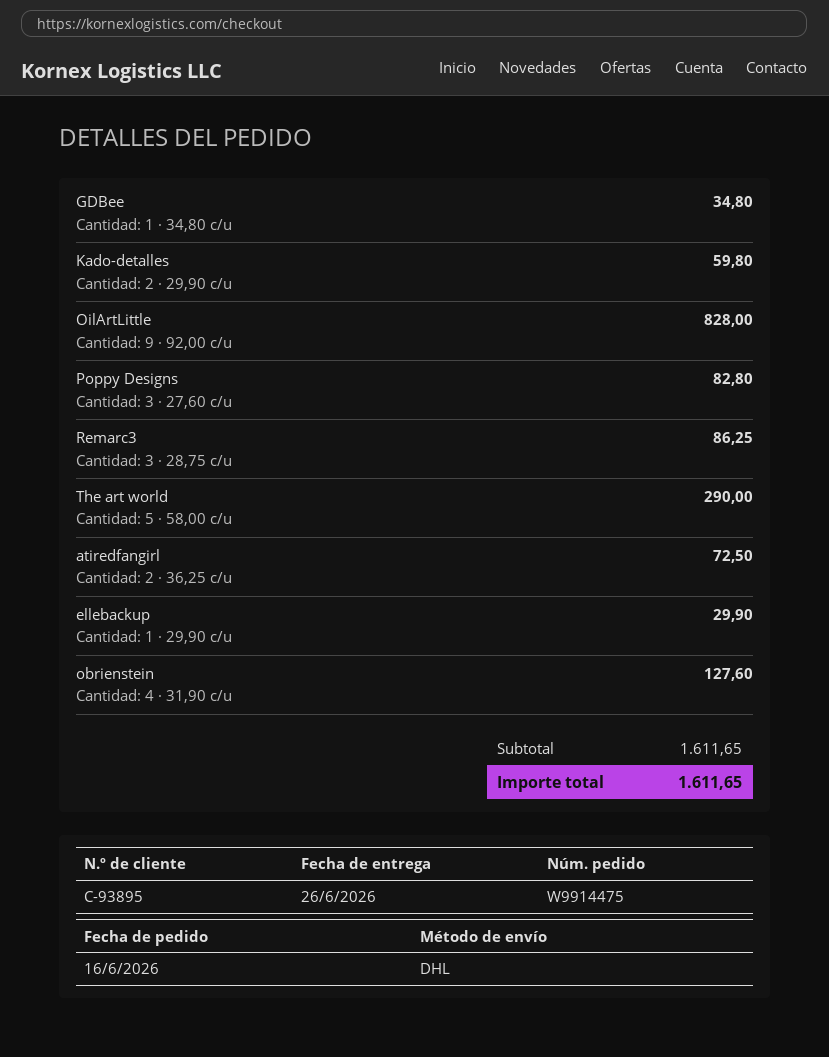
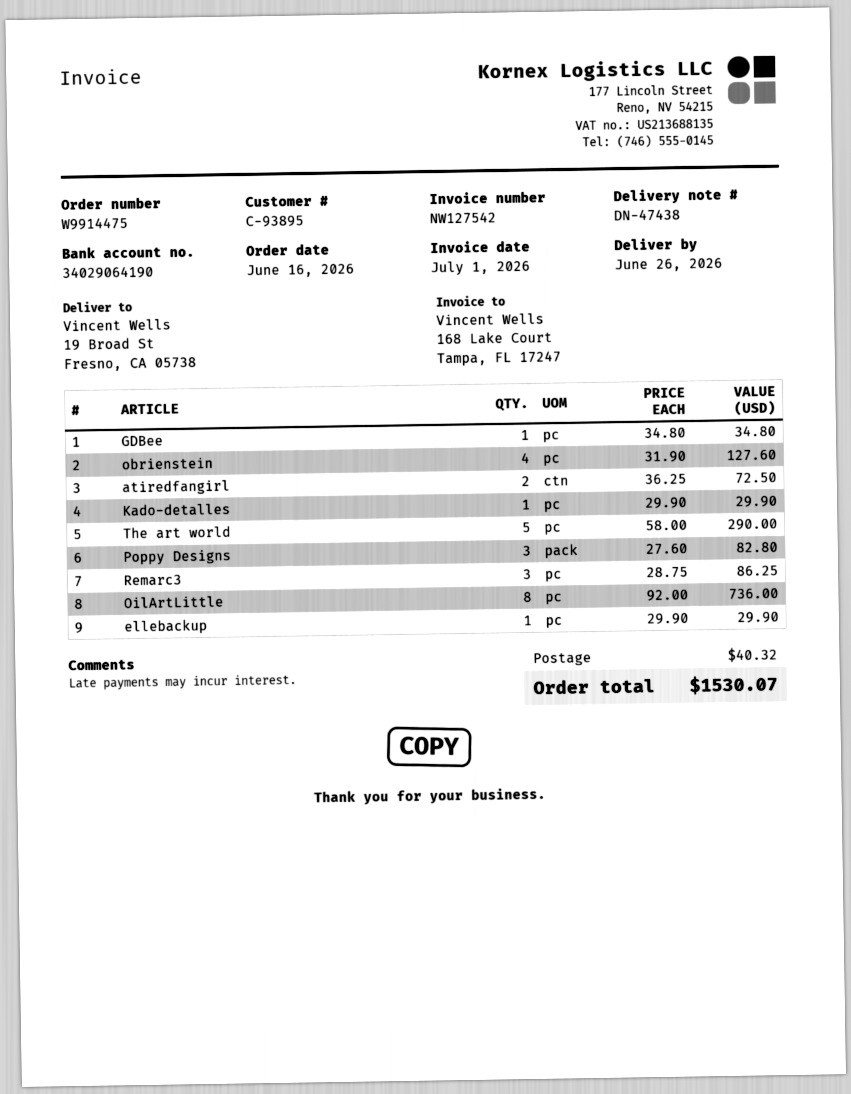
Kado-detalles: 2 x 29.90 = 59.80 -> 1 x 29.90 = 29.90
OilArtLittle: 9 x 92.00 = 828.00 -> 8 x 92.00 = 736.00
shipping: none -> 40.32
total: 1611.65 -> 1530.07

